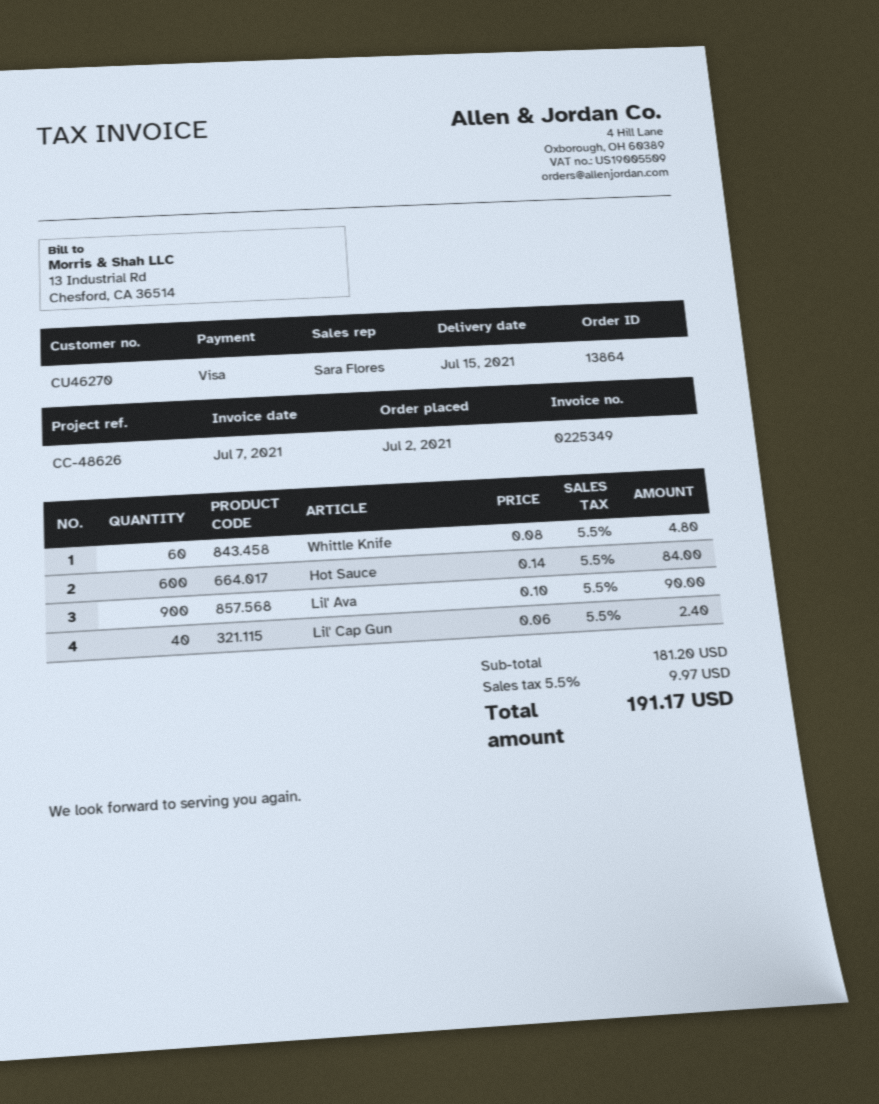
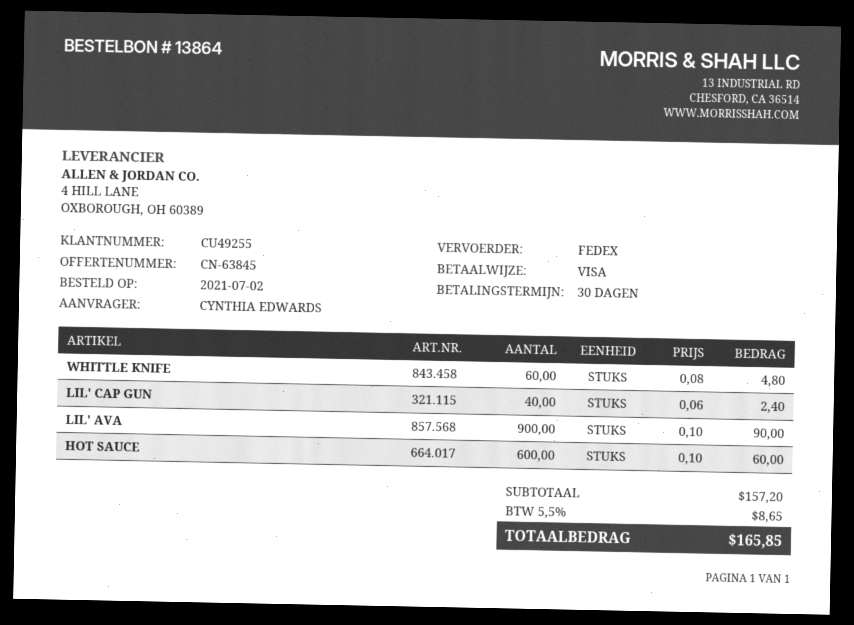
customer number: CU46270 -> CU49255
Hot Sauce: 600 x 0.14 = 84.00 -> 600 x 0.10 = 60.00
subtotal: 181.20 -> 157.20
tax: 5.5% = 9.97 -> 5.5% = 8.65
total: 191.17 -> 165.85

